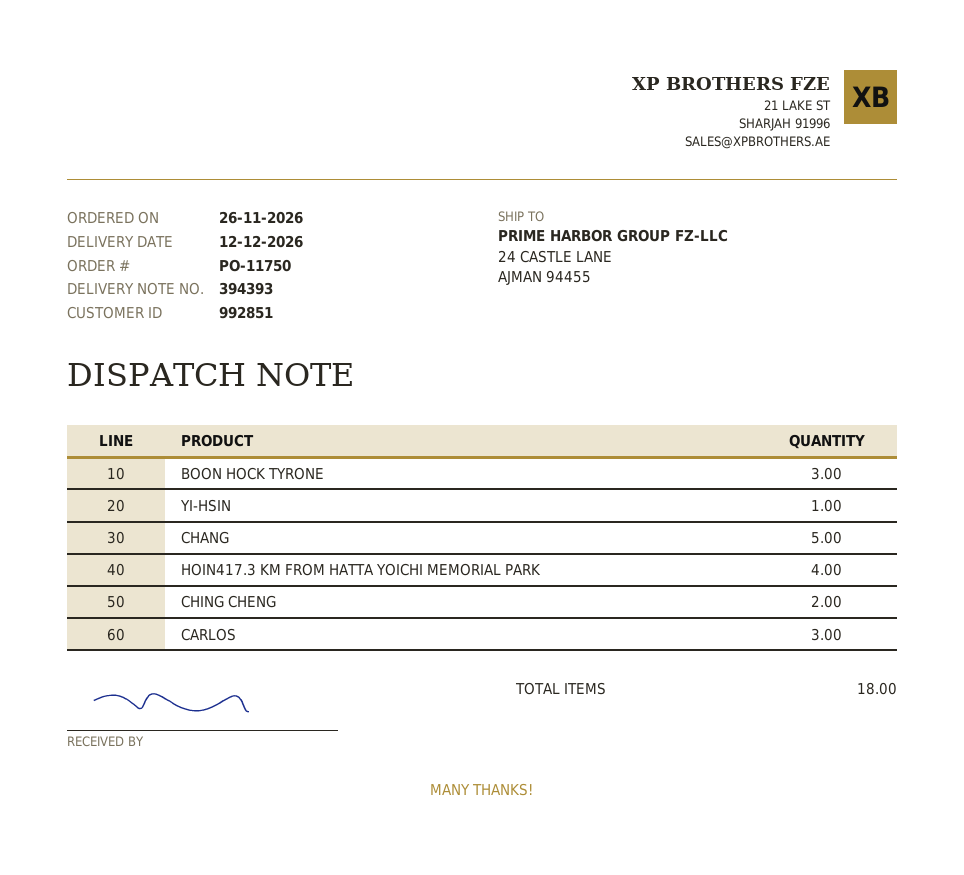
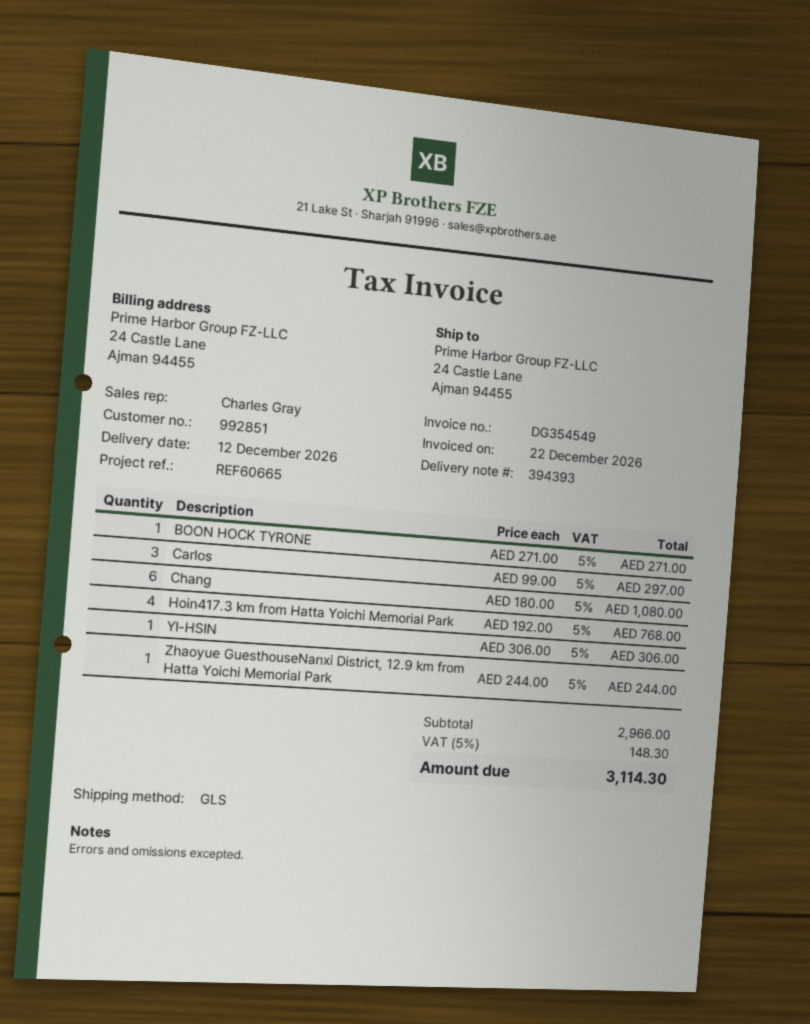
BOON HOCK TYRONE: 3 -> 1
CHANG: 5 -> 6
CHING CHENG: 2 -> none
Zhaoyue GuesthouseNanxi District, 12.9 km from Hatta Yoichi Memorial Park: none -> 1

